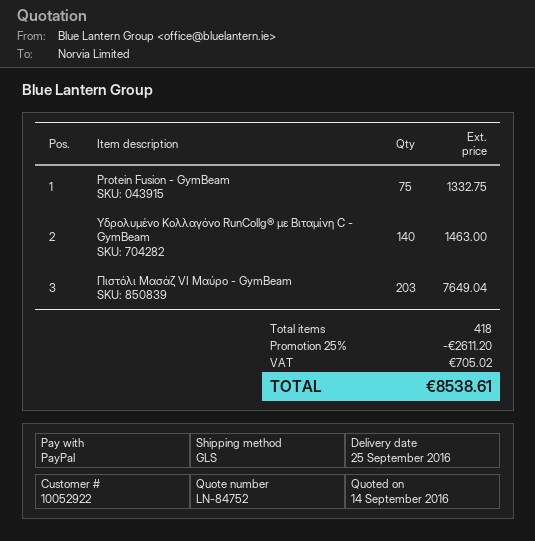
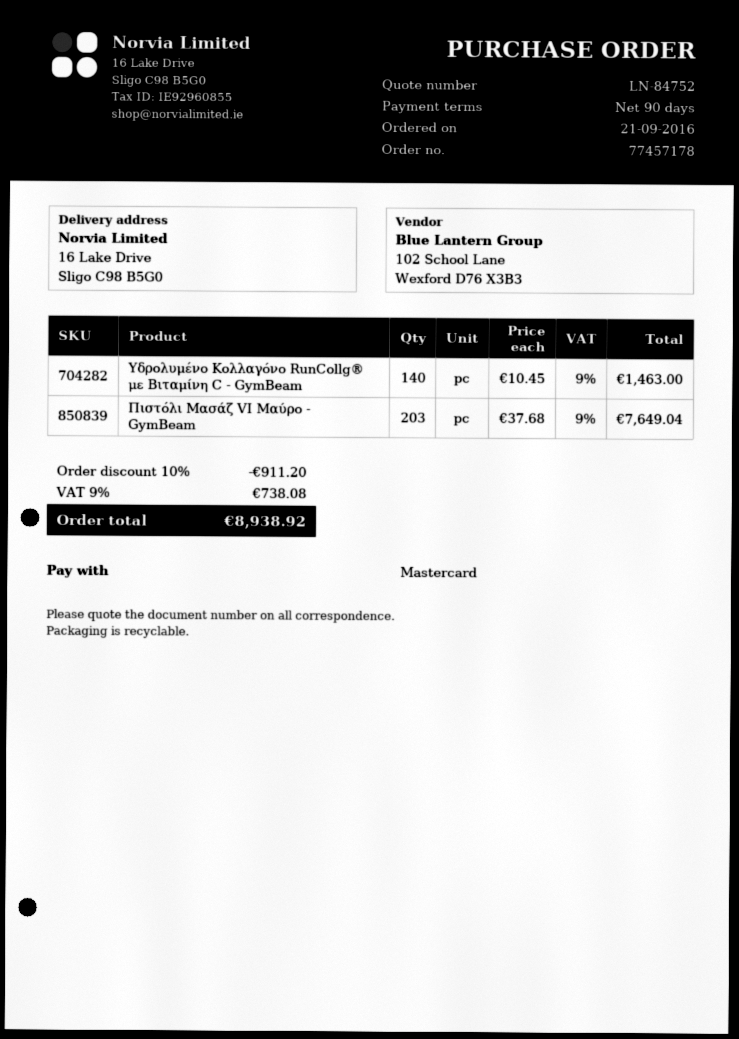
payment method: PayPal -> Mastercard
Protein Fusion - GymBeam: 75 for 1332.75 -> none
discount: 25% = 2611.20 -> 10% = 911.20
tax: 705.02 -> 738.08
total: 8538.61 -> 8938.92

